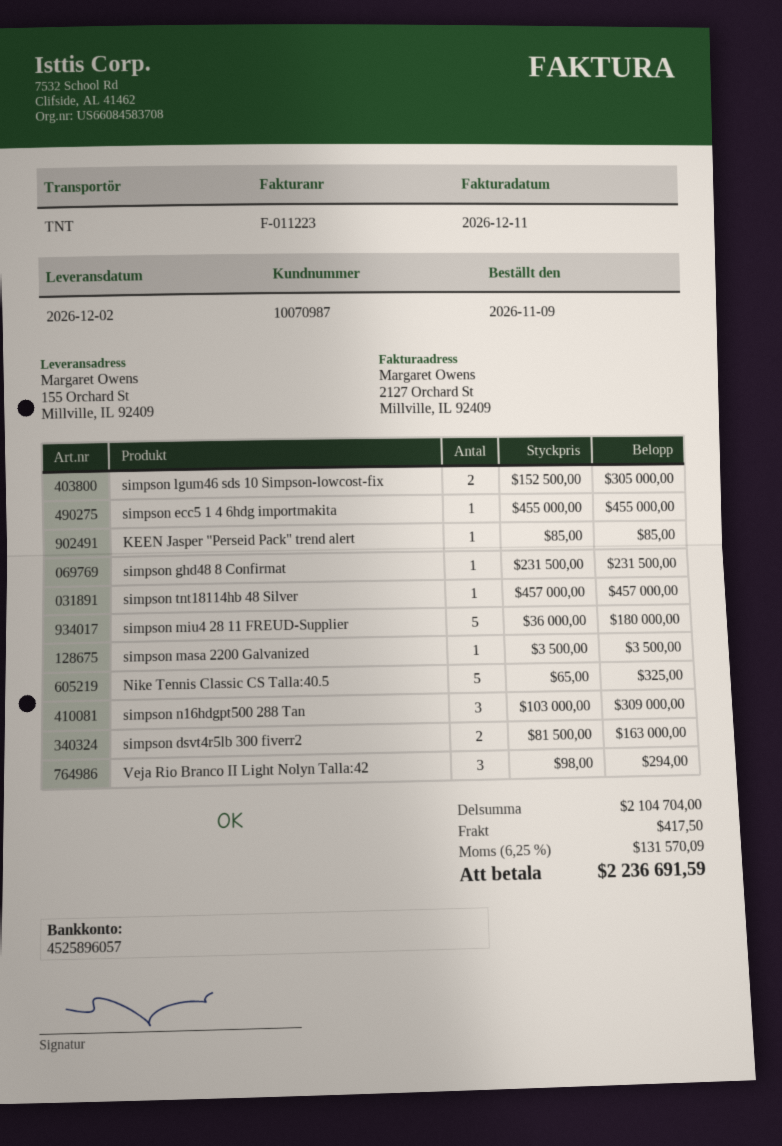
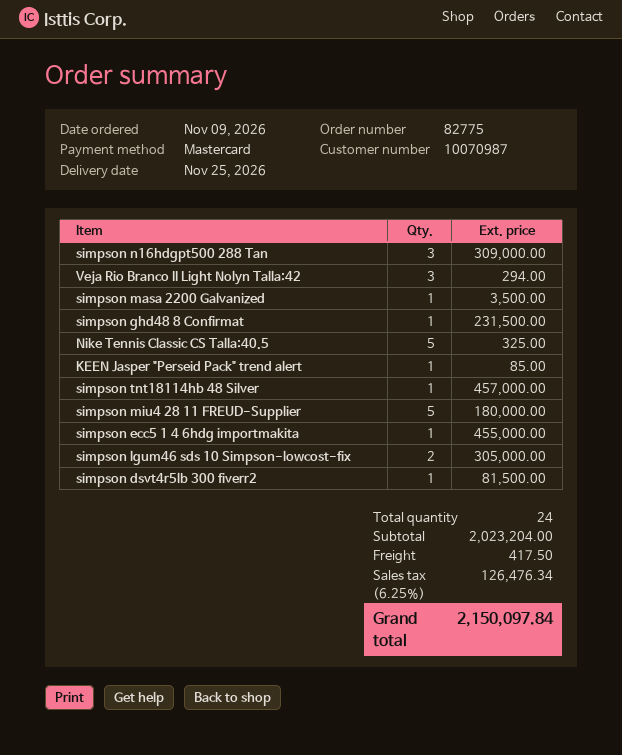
delivery date: 2026-12-02 -> 2026-11-25
simpson dsvt4r5lb 300 fiverr2: 2 for 163000.00 -> 1 for 81500.00
subtotal: 2104704.00 -> 2023204.00
tax: 6.25% = 131570.09 -> 6.25% = 126476.34
total: 2236691.59 -> 2150097.84

